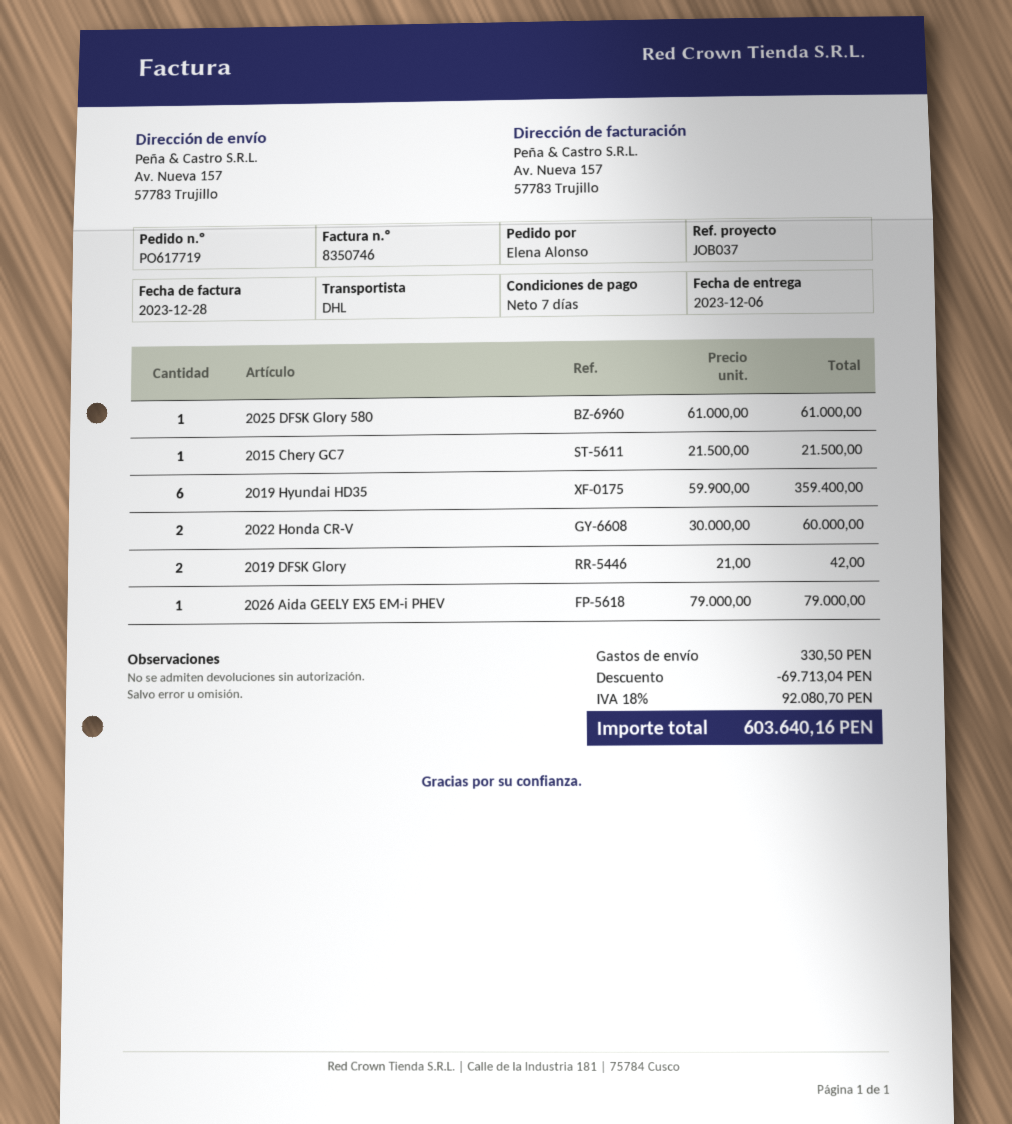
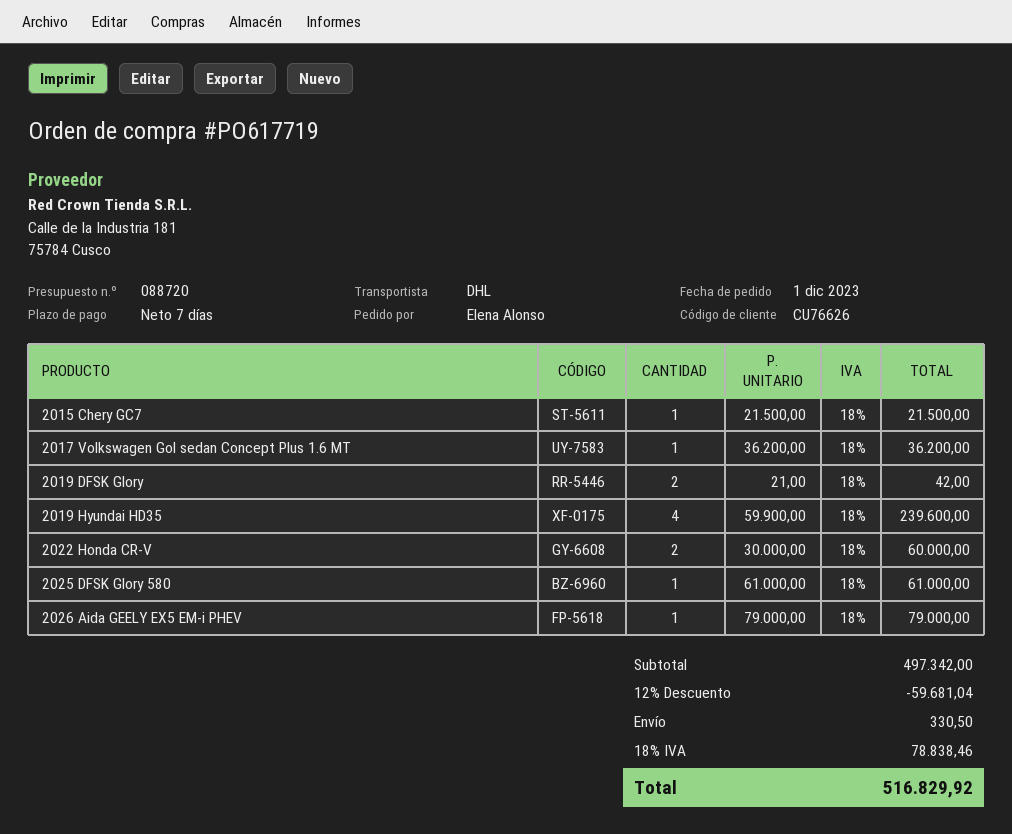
2019 Hyundai HD35: 6 x 59900.00 = 359400.00 -> 4 x 59900.00 = 239600.00
2017 Volkswagen Gol sedan Concept Plus 1.6 MT: none -> 1 x 36200.00 = 36200.00
discount: 69713.04 -> 59681.04
tax: 18% = 92080.70 -> 18% = 78838.46
total: 603640.16 -> 516829.92

